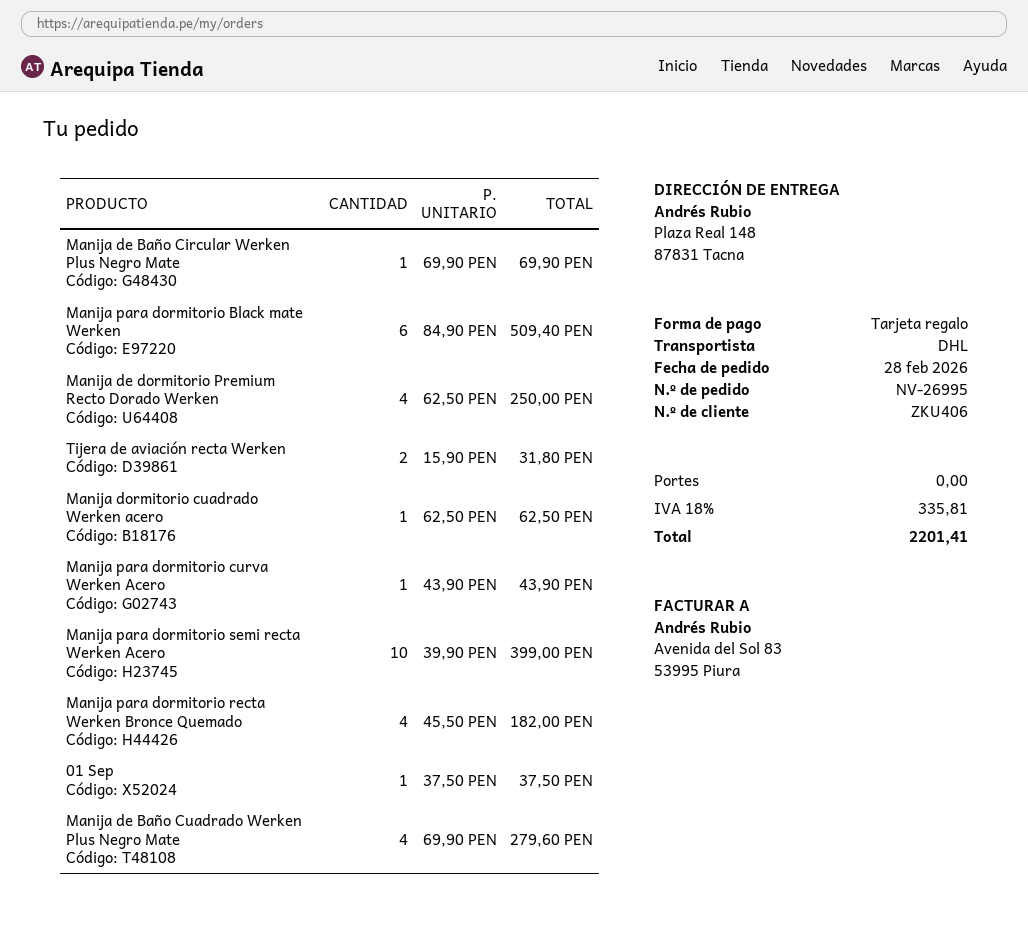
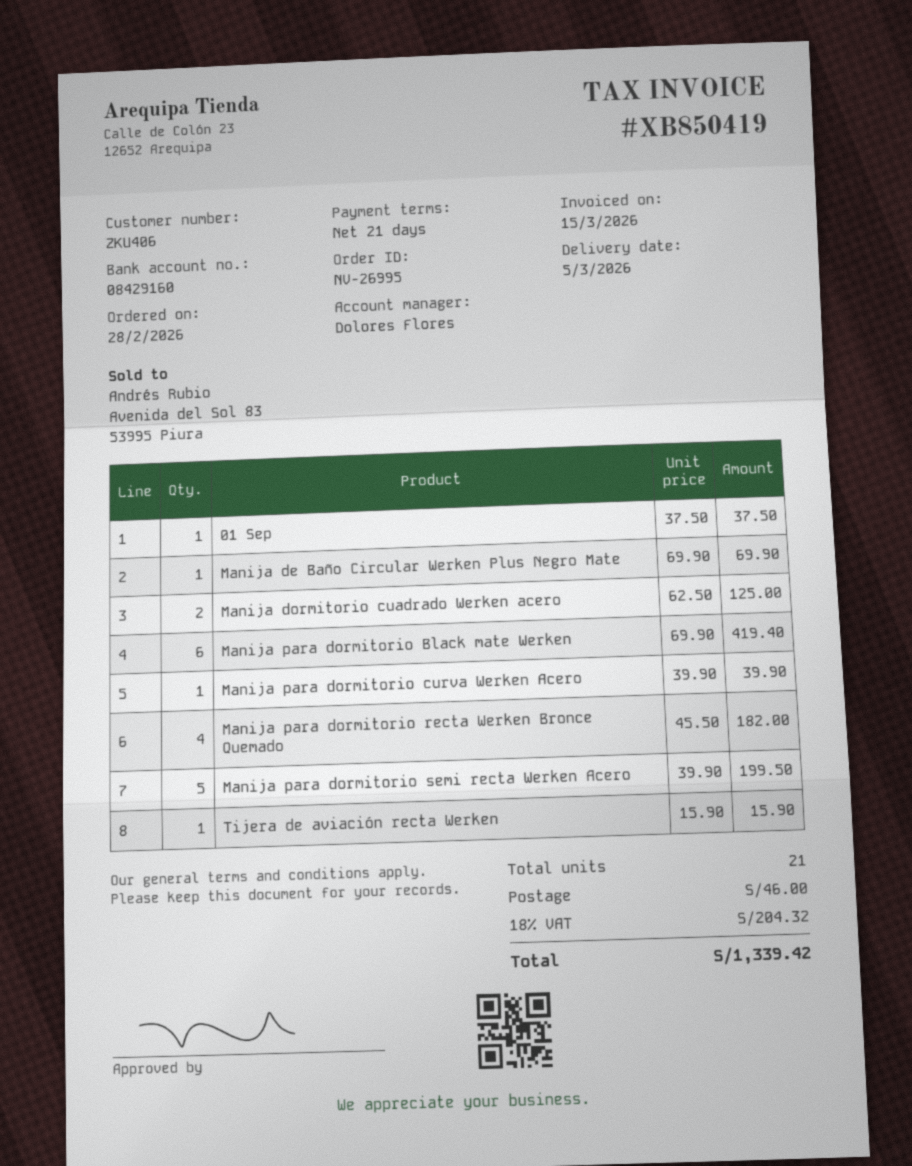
Manija para dormitorio Black mate Werken: 6 x 84.90 = 509.40 -> 6 x 69.90 = 419.40
Manija de dormitorio Premium Recto Dorado Werken: 4 x 62.50 = 250.00 -> none
Tijera de aviación recta Werken: 2 x 15.90 = 31.80 -> 1 x 15.90 = 15.90
Manija dormitorio cuadrado Werken acero: 1 x 62.50 = 62.50 -> 2 x 62.50 = 125.00
Manija para dormitorio curva Werken Acero: 1 x 43.90 = 43.90 -> 1 x 39.90 = 39.90
Manija para dormitorio semi recta Werken Acero: 10 x 39.90 = 399.00 -> 5 x 39.90 = 199.50
Manija de Baño Cuadrado Werken Plus Negro Mate: 4 x 69.90 = 279.60 -> none
shipping: 0.00 -> 46.00
tax: 18% = 335.81 -> 18% = 204.32
total: 2201.41 -> 1339.42

